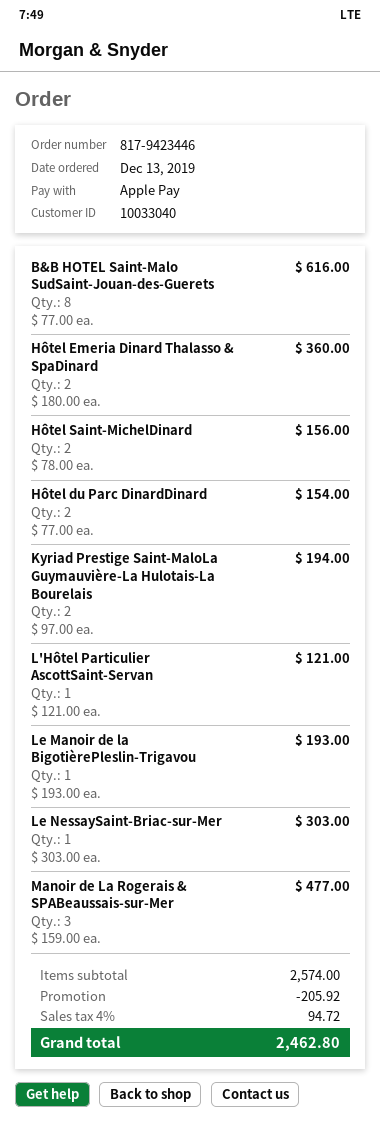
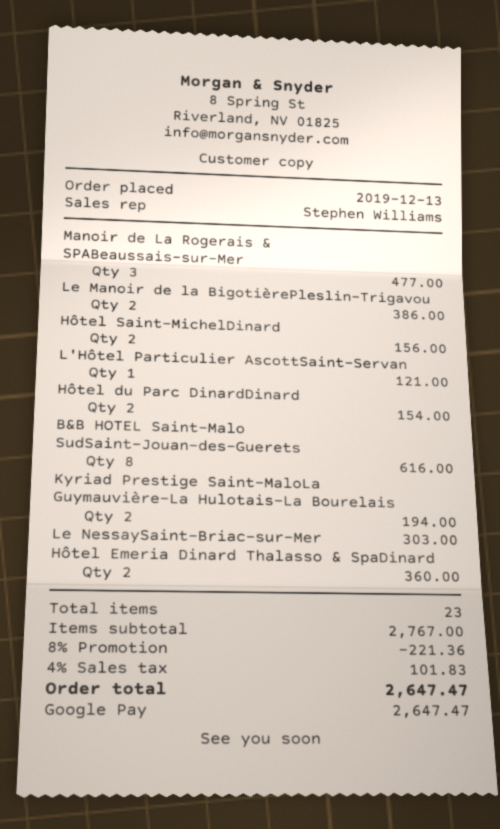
payment method: Apple Pay -> Google Pay
Le Manoir de la BigotièrePleslin-Trigavou: 1 for 193.00 -> 2 for 386.00
subtotal: 2574.00 -> 2767.00
discount: 205.92 -> 221.36
tax: 4% = 94.72 -> 4% = 101.83
total: 2462.80 -> 2647.47

